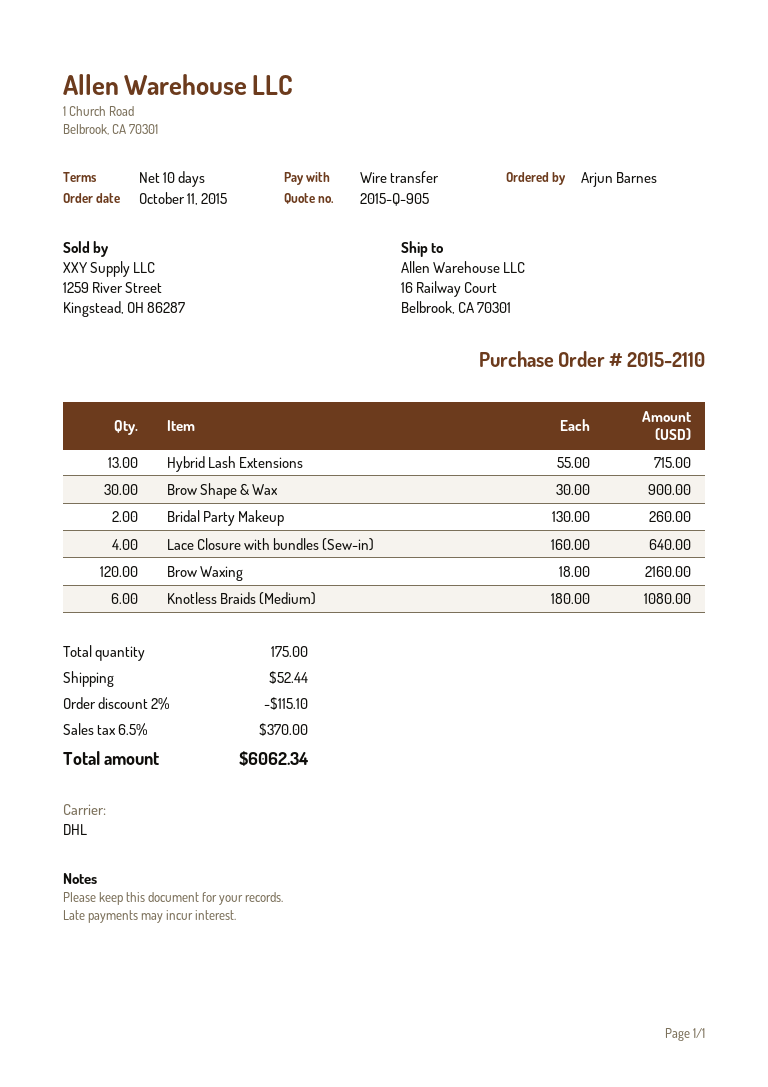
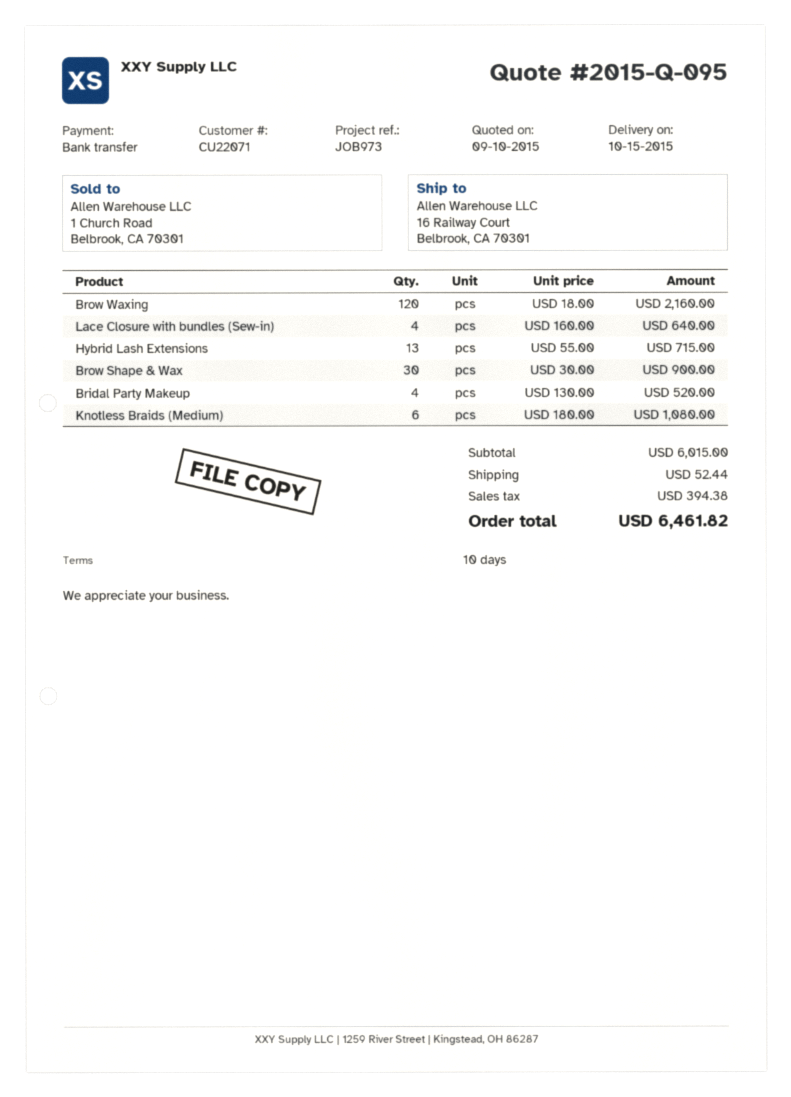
quote number: 2015-Q-905 -> 2015-Q-095
Bridal Party Makeup: 2 x 130.00 = 260.00 -> 4 x 130.00 = 520.00
discount: 2% = 115.10 -> none
tax: 370.00 -> 394.38
total: 6062.34 -> 6461.82

